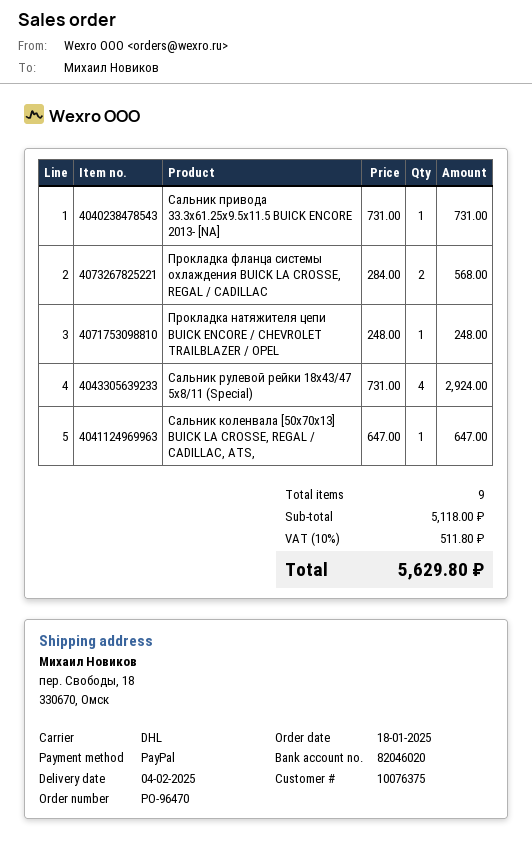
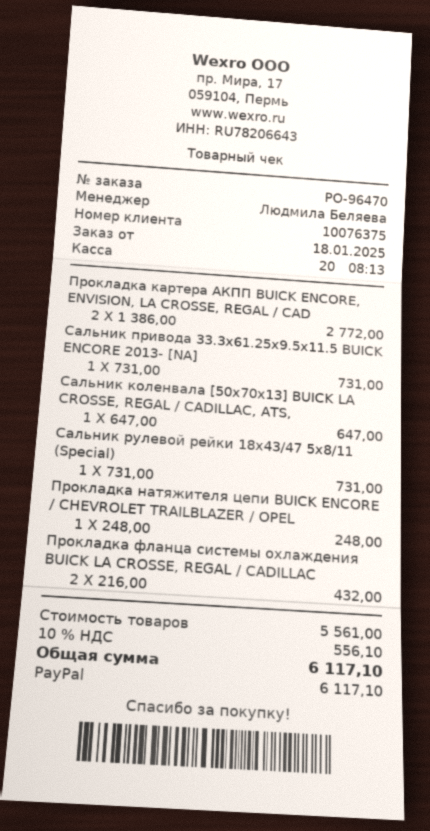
Прокладка фланца системы охлаждения BUICK LA CROSSE, REGAL / CADILLAC: 2 x 284.00 = 568.00 -> 2 x 216.00 = 432.00
Сальник рулевой рейки 18х43/47 5х8/11 (Special): 4 x 731.00 = 2924.00 -> 1 x 731.00 = 731.00
Прокладка картера АКПП BUICK ENCORE, ENVISION, LA CROSSE, REGAL / CAD: none -> 2 x 1386.00 = 2772.00
subtotal: 5118.00 -> 5561.00
tax: 10% = 511.80 -> 10% = 556.10
total: 5629.80 -> 6117.10

